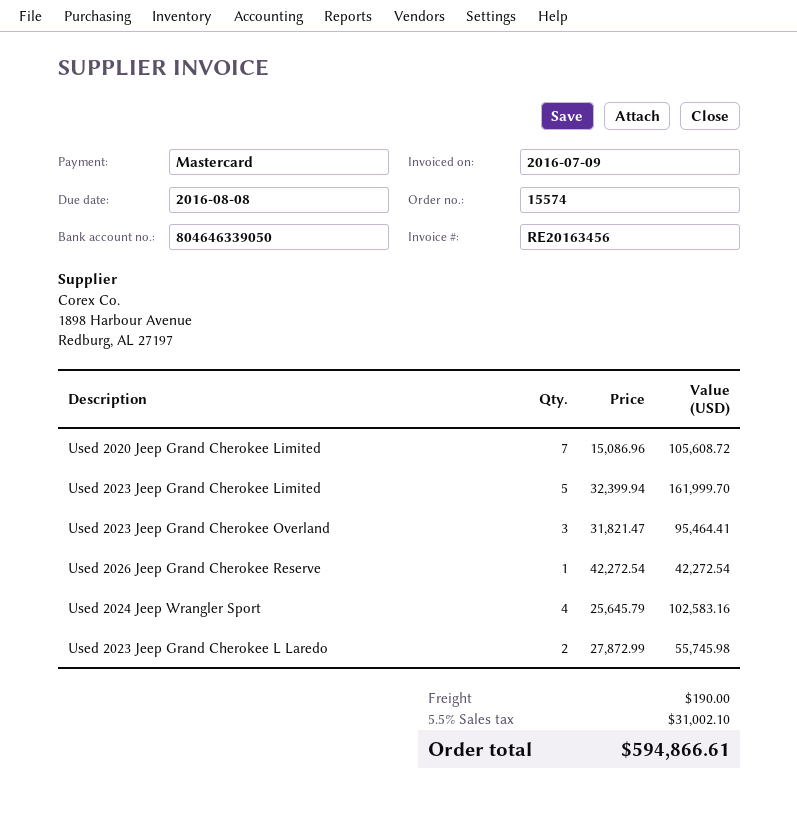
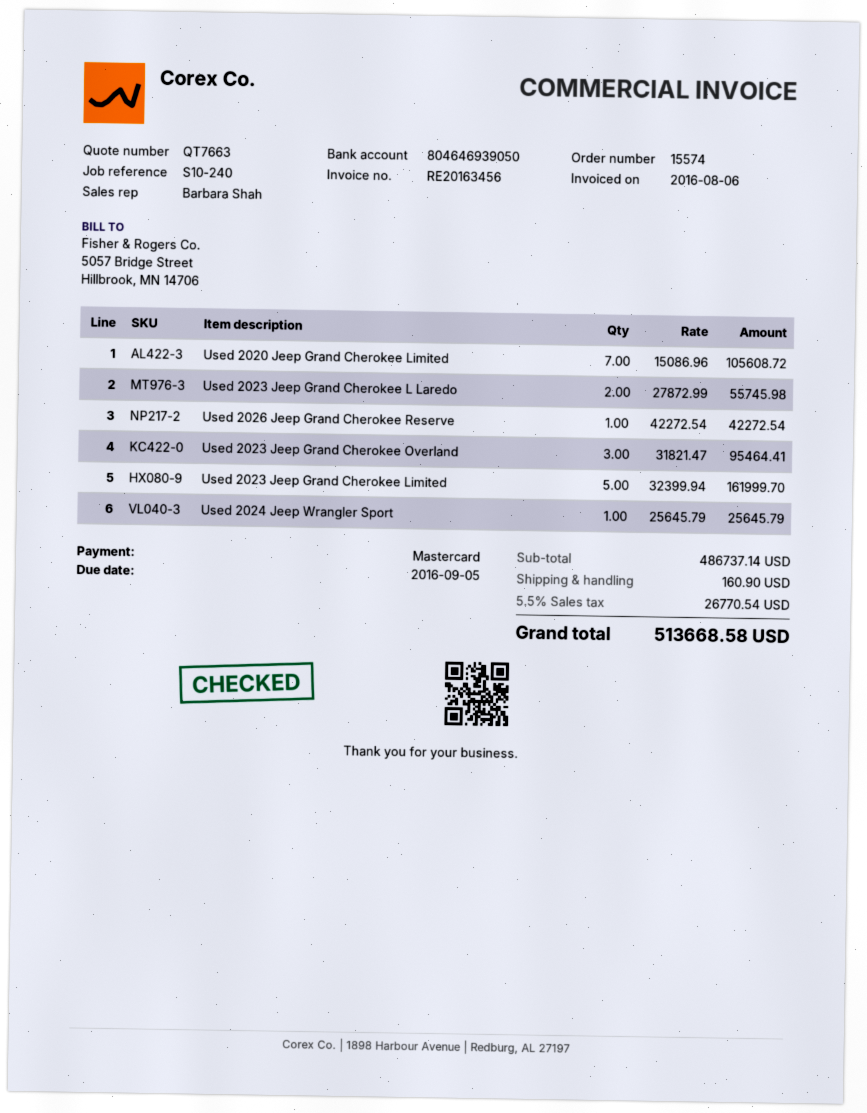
invoice date: 2016-07-09 -> 2016-08-06
due date: 2016-08-08 -> 2016-09-05
bank account: 804646339050 -> 804646939050
Used 2024 Jeep Wrangler Sport: 4 x 25645.79 = 102583.16 -> 1 x 25645.79 = 25645.79
shipping: 190.00 -> 160.90
tax: 5.5% = 31002.10 -> 5.5% = 26770.54
total: 594866.61 -> 513668.58

